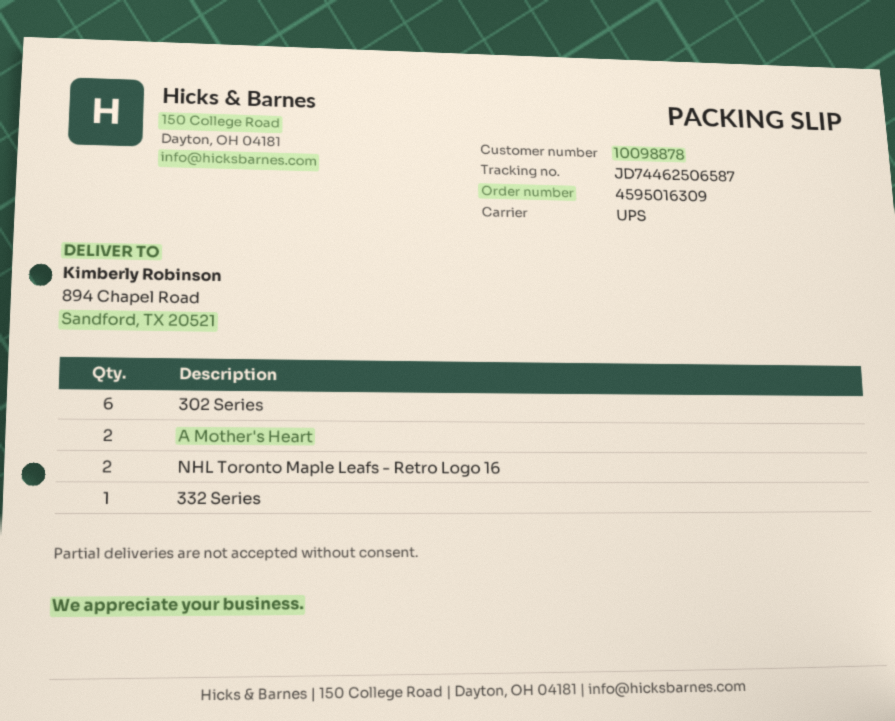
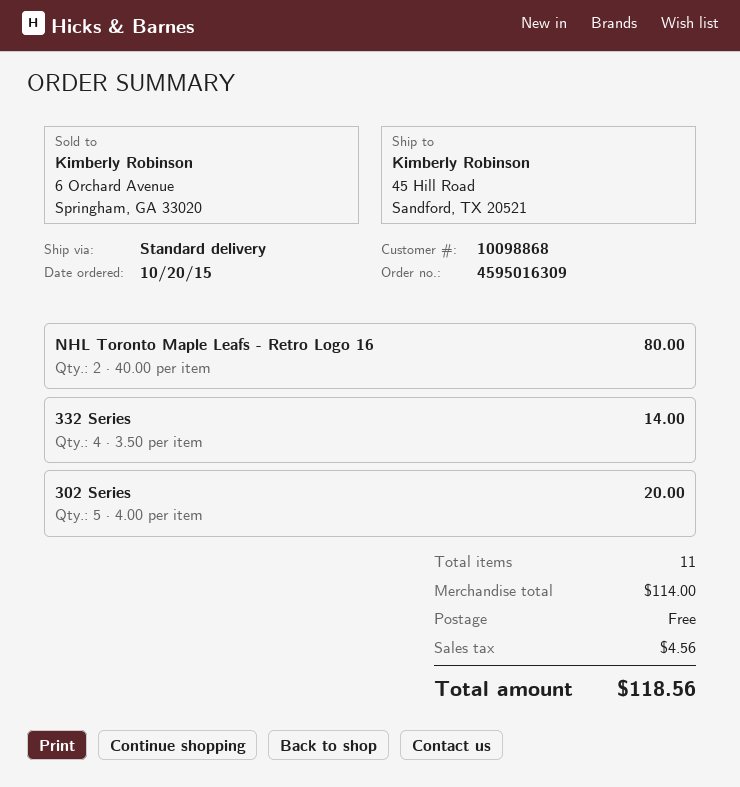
customer number: 10098878 -> 10098868
shipping method: UPS -> standard
ship to: 894 Chapel Road, Sandford, TX 20521 -> 45 Hill Road, Sandford, TX 20521
302 Series: 6 -> 5
A Mother's Heart: 2 -> none
332 Series: 1 -> 4

